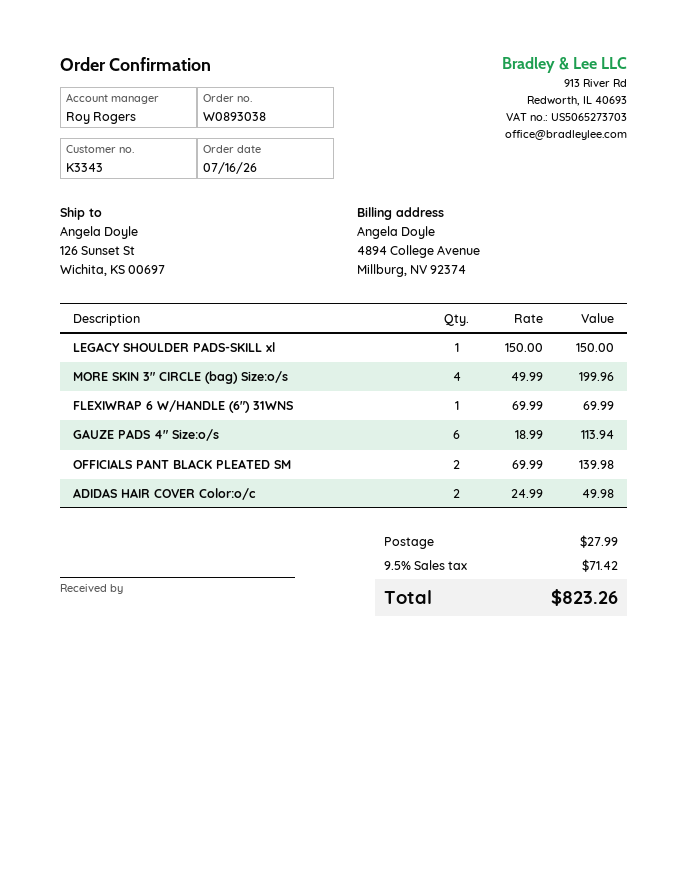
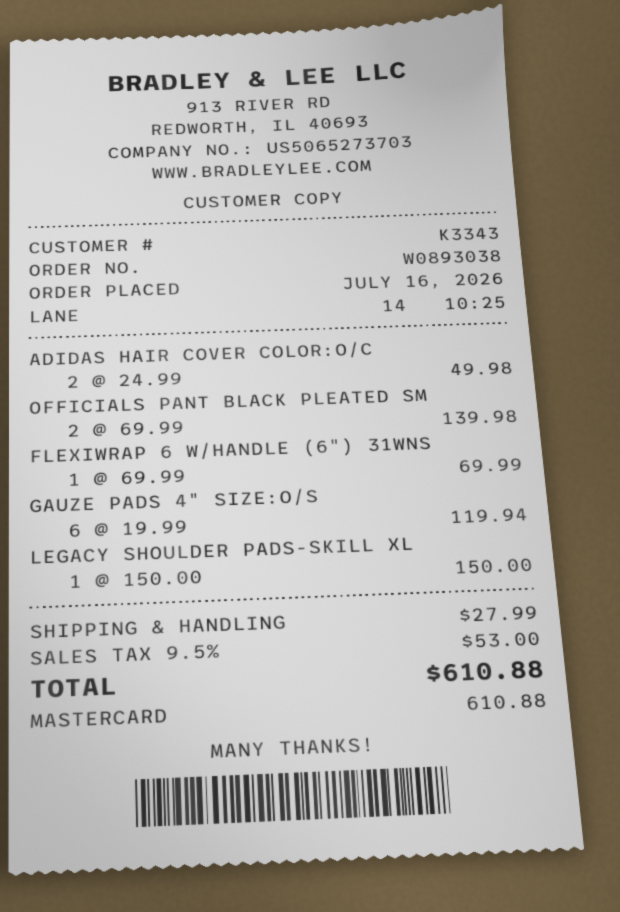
MORE SKIN 3" CIRCLE (bag) Size:o/s: 4 x 49.99 = 199.96 -> none
GAUZE PADS 4" Size:o/s: 6 x 18.99 = 113.94 -> 6 x 19.99 = 119.94
tax: 9.5% = 71.42 -> 9.5% = 53.00
total: 823.26 -> 610.88

